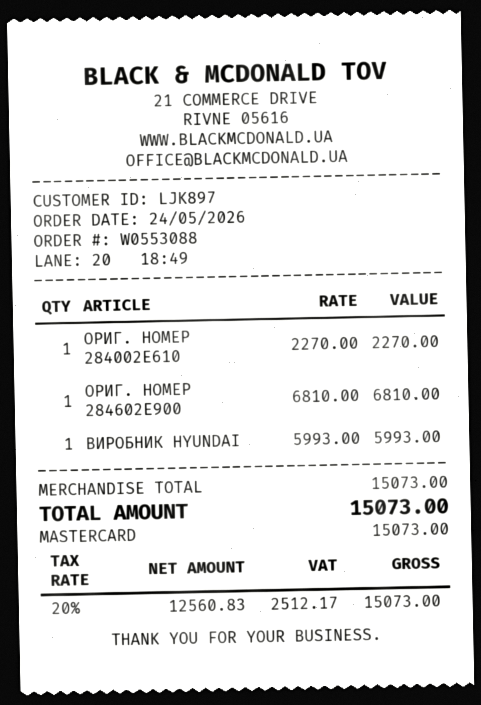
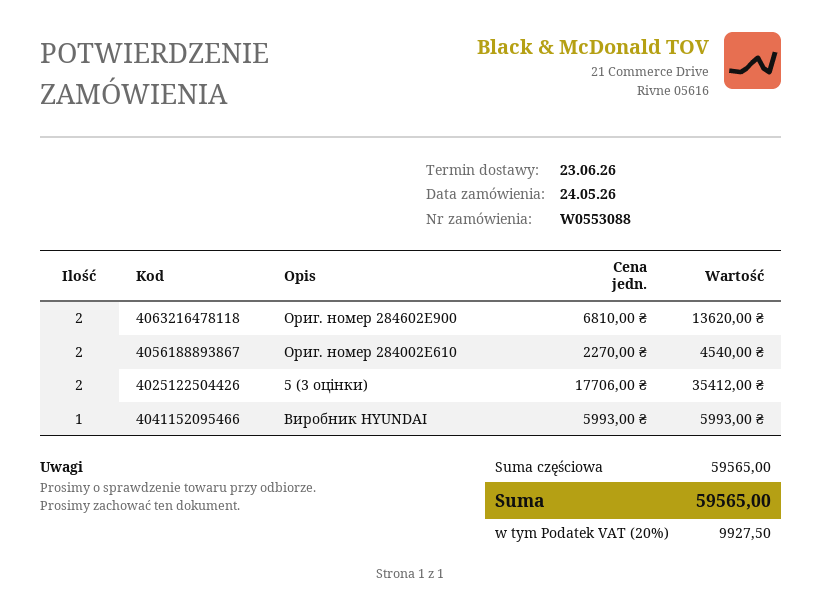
ОРИГ. НОМЕР 284002E610: 1 x 2270.00 = 2270.00 -> 2 x 2270.00 = 4540.00
ОРИГ. НОМЕР 284602E900: 1 x 6810.00 = 6810.00 -> 2 x 6810.00 = 13620.00
5 (3 оцінки): none -> 2 x 17706.00 = 35412.00
subtotal: 15073.00 -> 59565.00
tax: 20% = 2512.17 -> 20% = 9927.50
total: 15073.00 -> 59565.00

